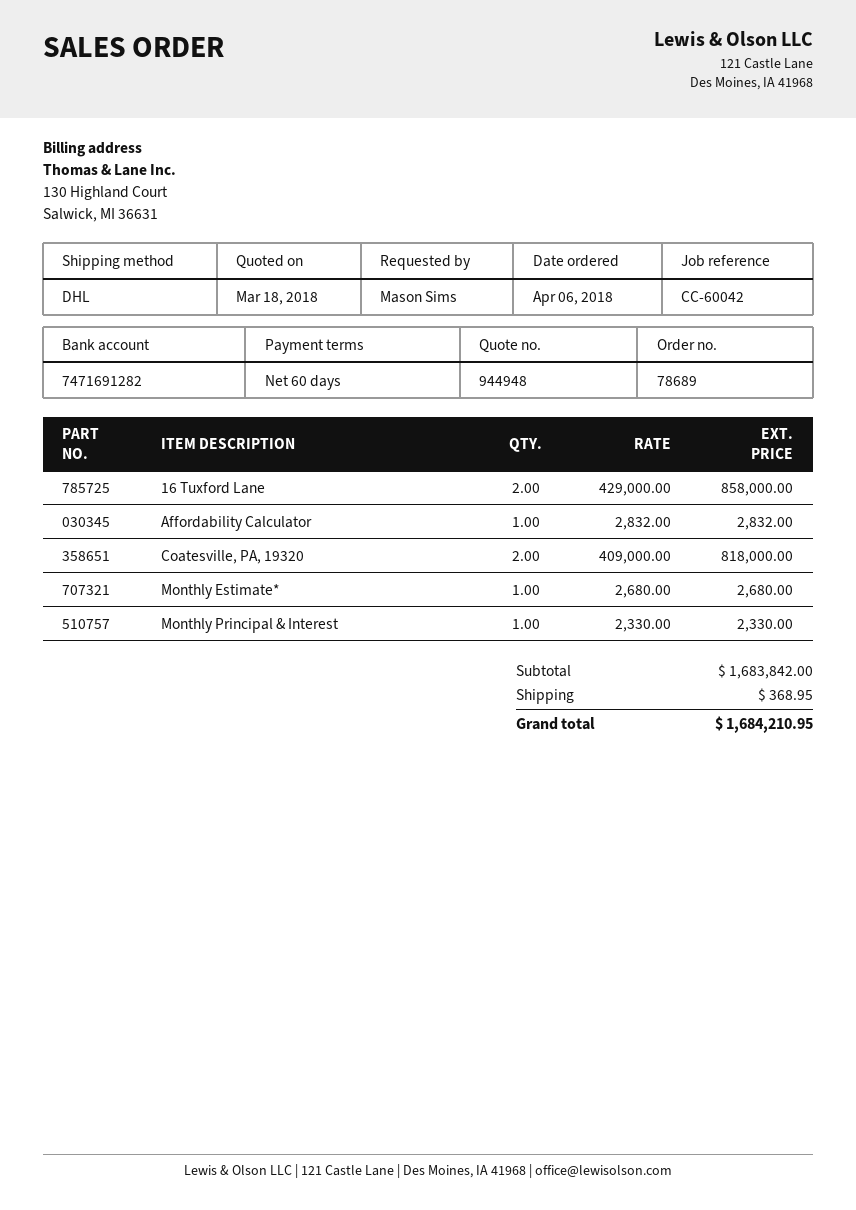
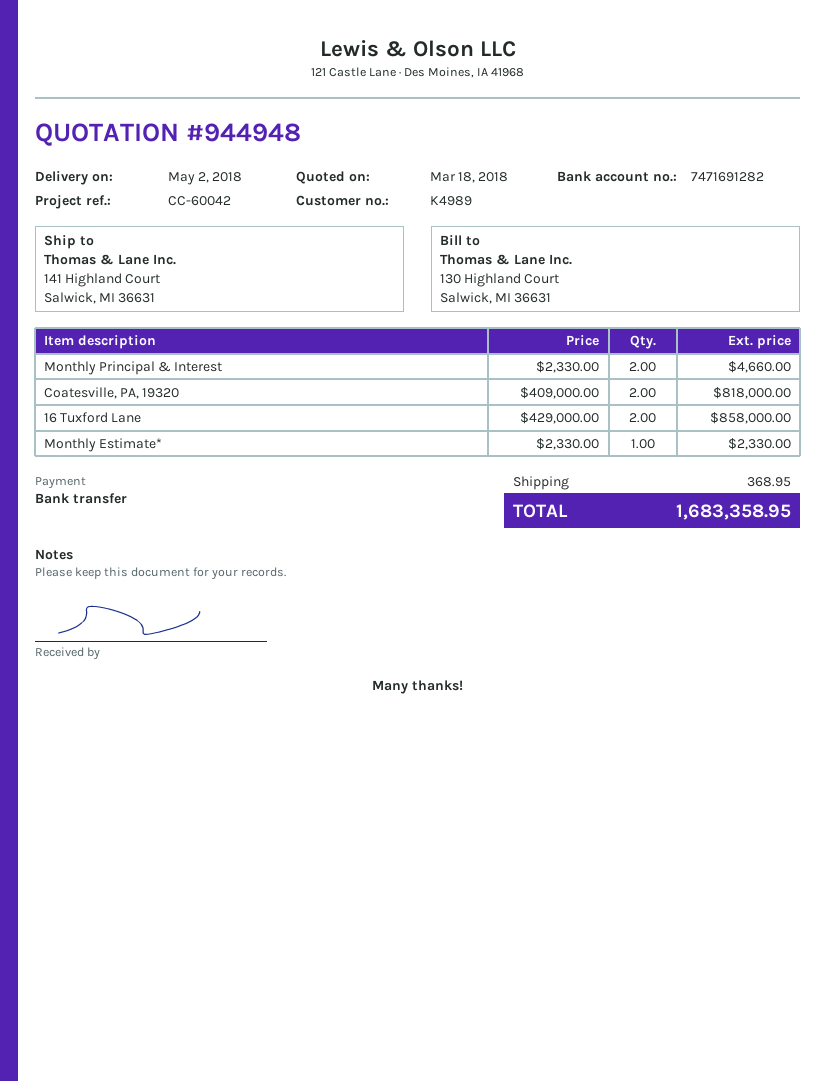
Affordability Calculator: 1 x 2832.00 = 2832.00 -> none
Monthly Estimate*: 1 x 2680.00 = 2680.00 -> 1 x 2330.00 = 2330.00
Monthly Principal & Interest: 1 x 2330.00 = 2330.00 -> 2 x 2330.00 = 4660.00
total: 1684210.95 -> 1683358.95

